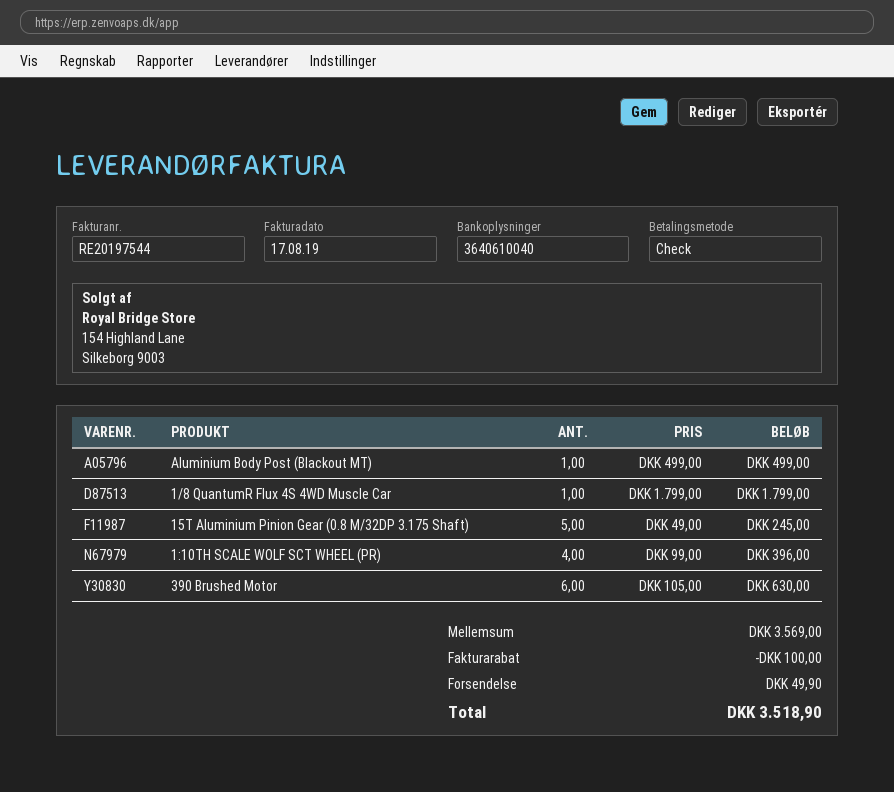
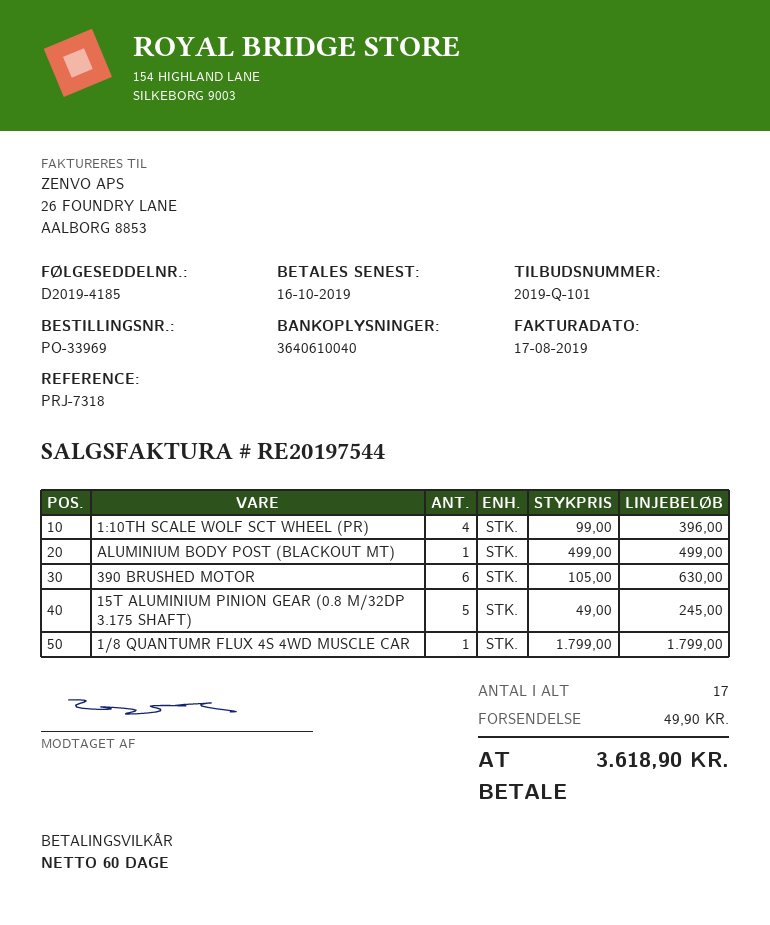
discount: 100.00 -> none
total: 3518.90 -> 3618.90

